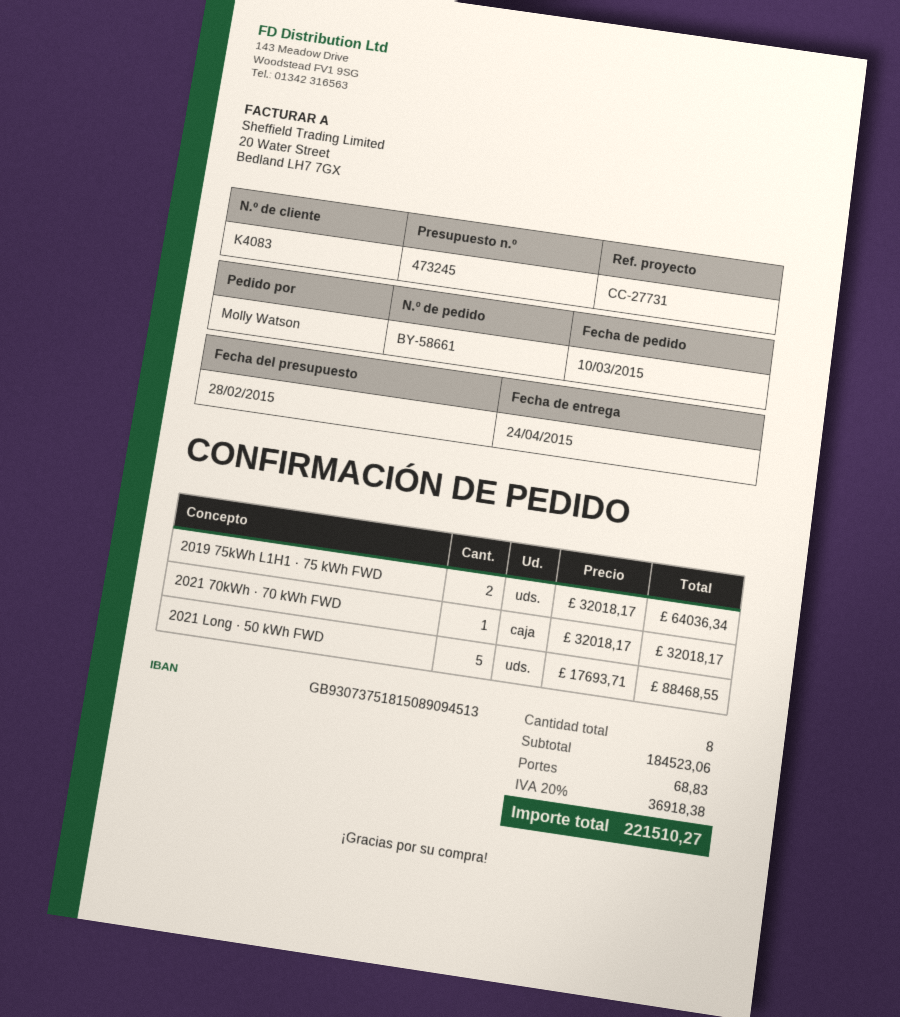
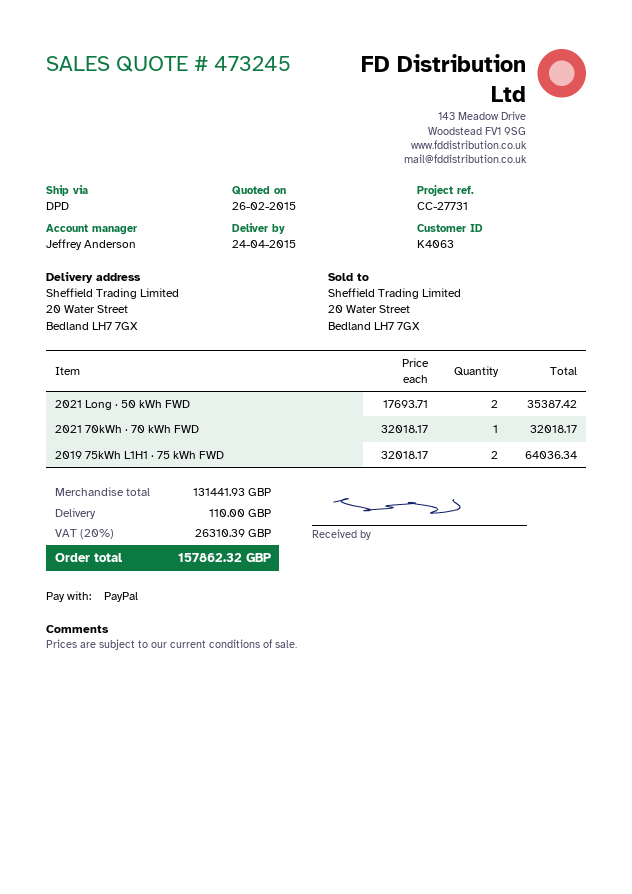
quote date: 2015-02-28 -> 2015-02-26
customer number: K4083 -> K4063
2021 Long · 50 kWh FWD: 5 x 17693.71 = 88468.55 -> 2 x 17693.71 = 35387.42
subtotal: 184523.06 -> 131441.93
shipping: 68.83 -> 110.00
tax: 20% = 36918.38 -> 20% = 26310.39
total: 221510.27 -> 157862.32

